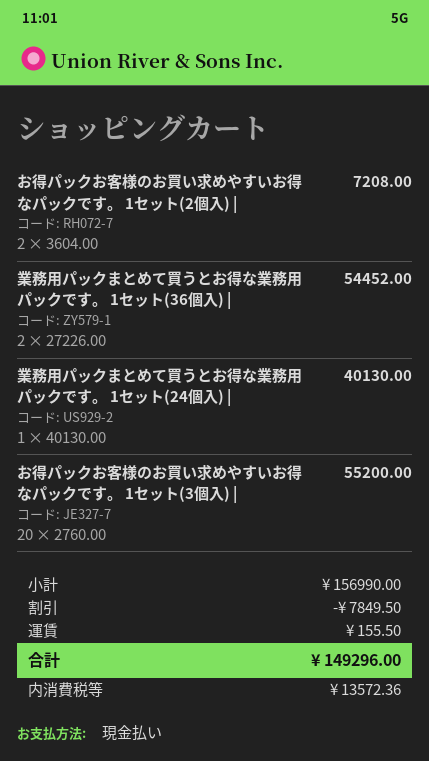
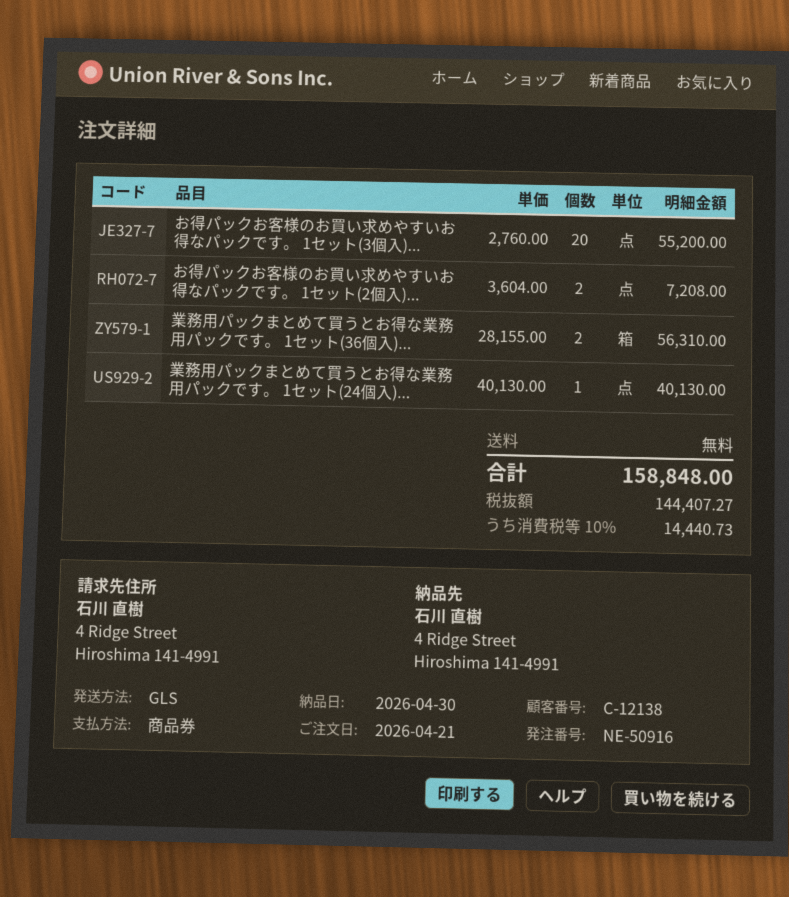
payment method: cash -> gift card
業務用パックまとめて買うとお得な業務用パックです。 1セット(36個入) |: 2 x 27226.00 = 54452.00 -> 2 x 28155.00 = 56310.00
discount: 7849.50 -> none
shipping: 155.50 -> 0.00
tax: 13572.36 -> 14440.73
total: 149296.00 -> 158848.00

